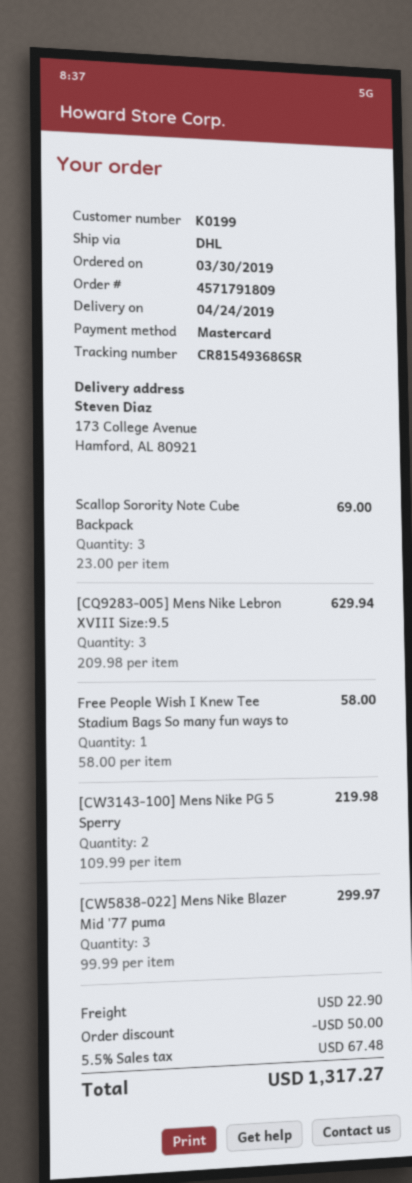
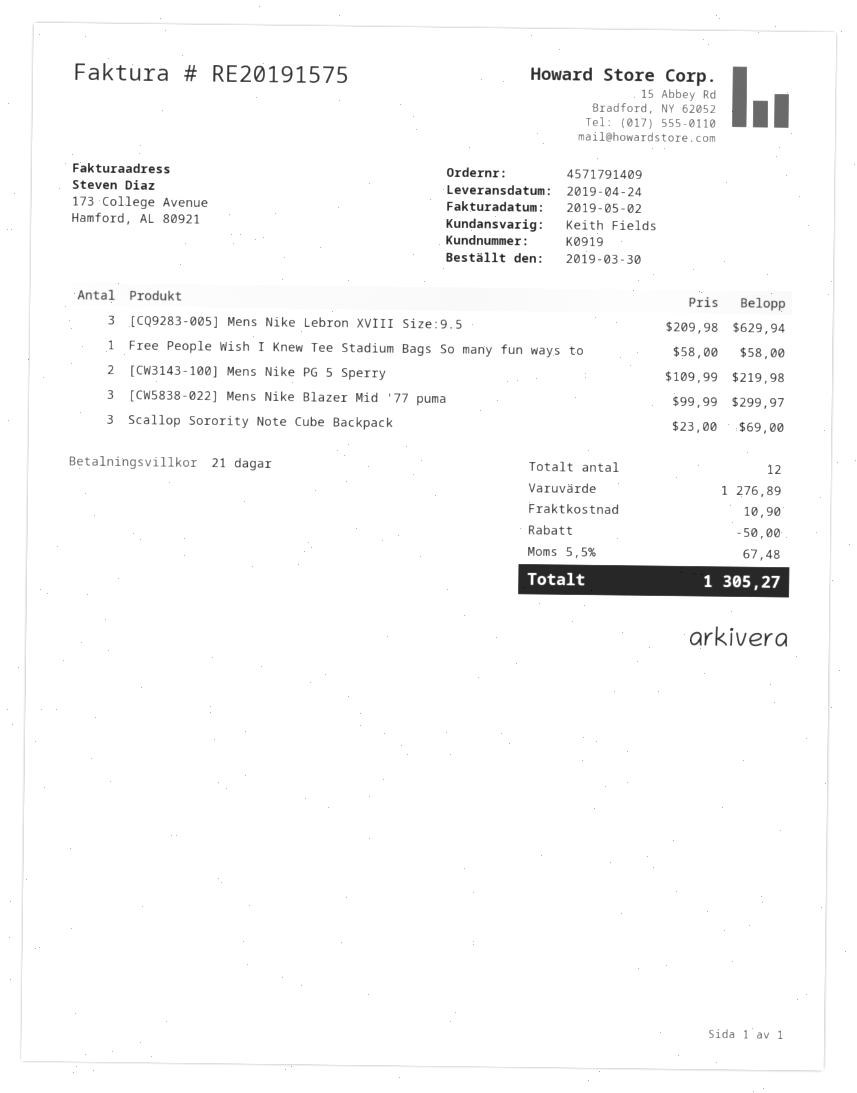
order number: 4571791809 -> 4571791409
customer number: K0199 -> K0919
shipping: 22.90 -> 10.90
total: 1317.27 -> 1305.27

